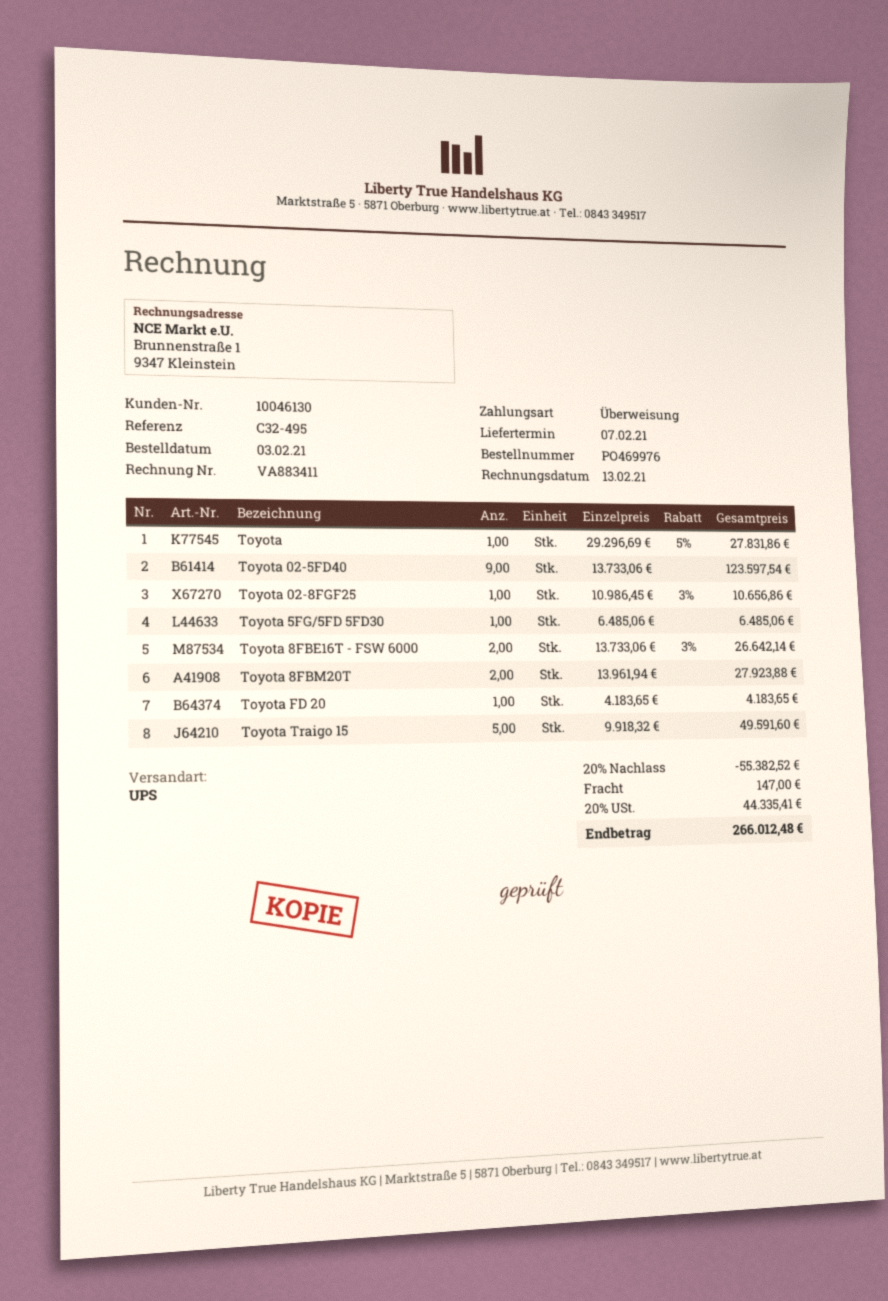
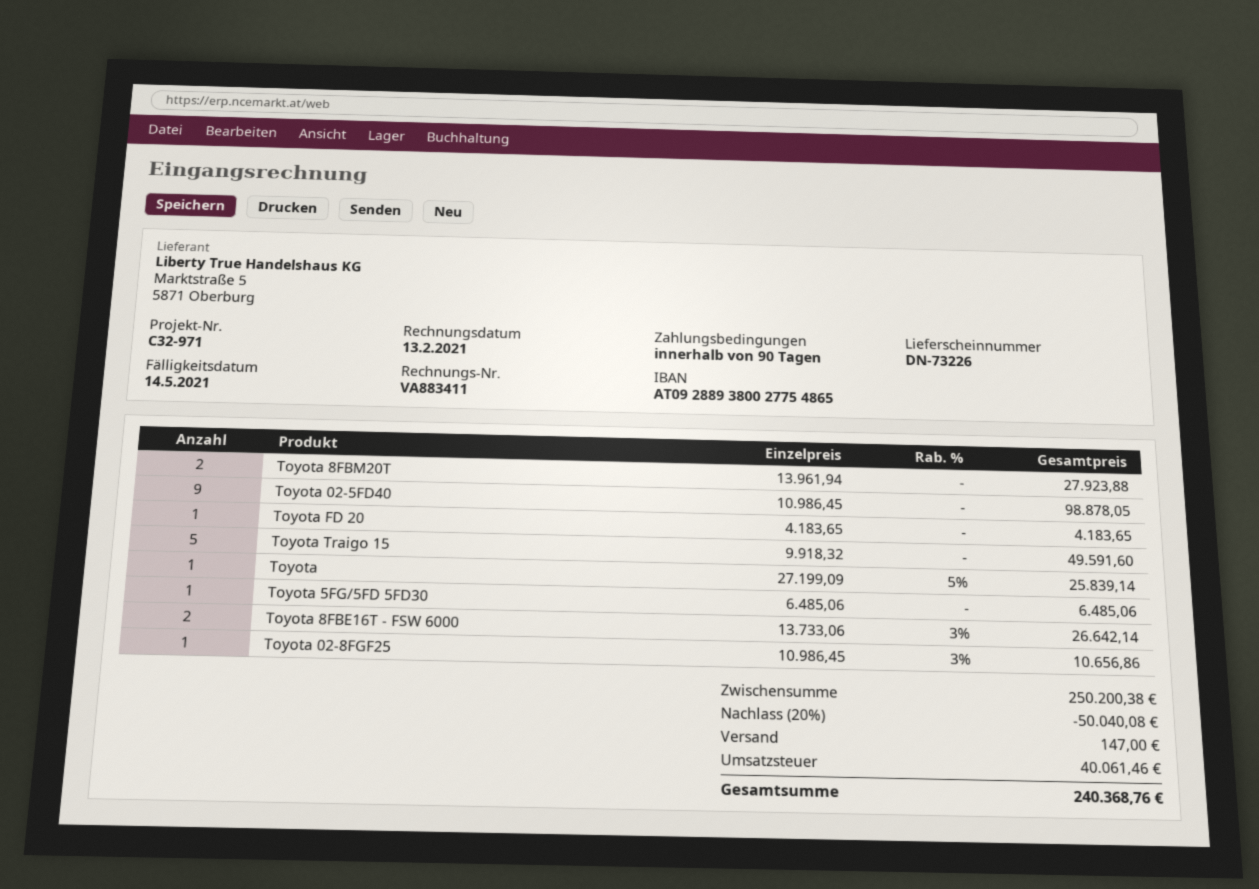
reference: C32-495 -> C32-971
Toyota: 1 x 29296.69 - 5% = 27831.86 -> 1 x 27199.09 - 5% = 25839.14
Toyota 02-5FD40: 9 x 13733.06 = 123597.54 -> 9 x 10986.45 = 98878.05
discount: 20% = 55382.52 -> 20% = 50040.08
tax: 44335.41 -> 40061.46
total: 266012.48 -> 240368.76

